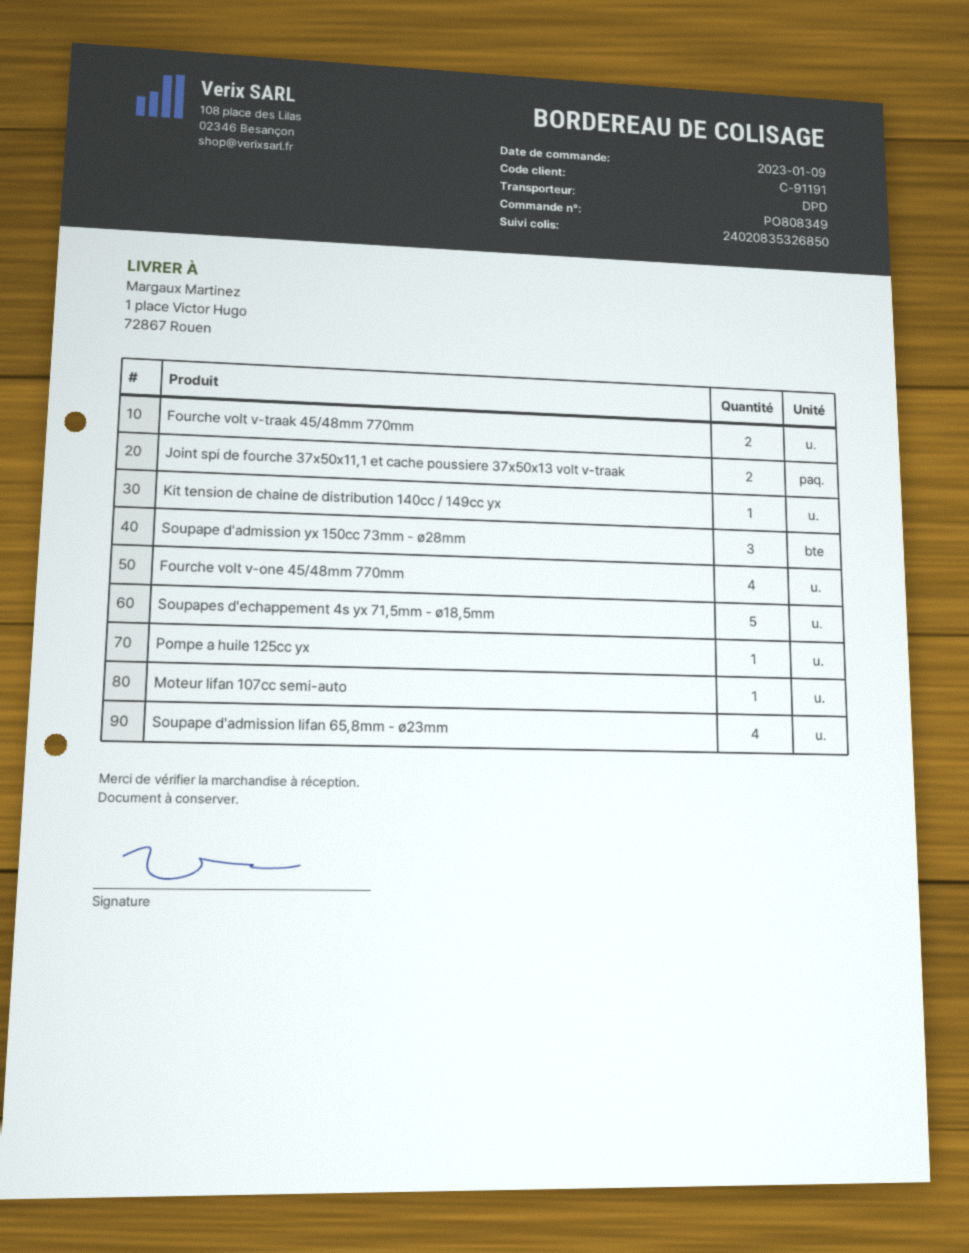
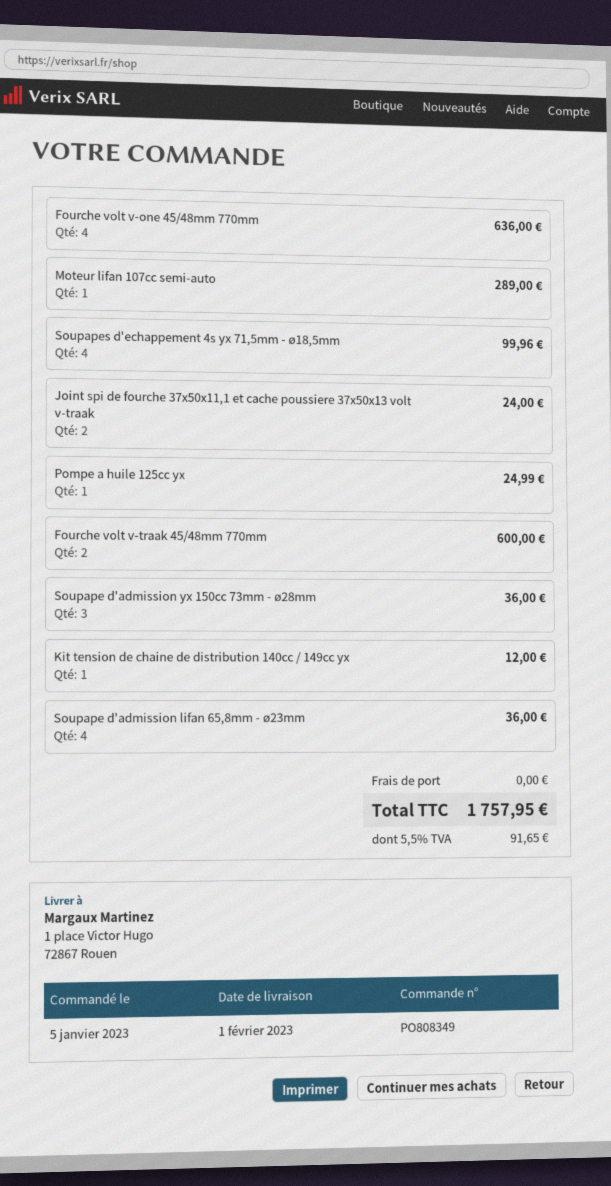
order date: 2023-01-09 -> 2023-01-05
Soupapes d'echappement 4s yx 71,5mm - ø18,5mm: 5 -> 4

